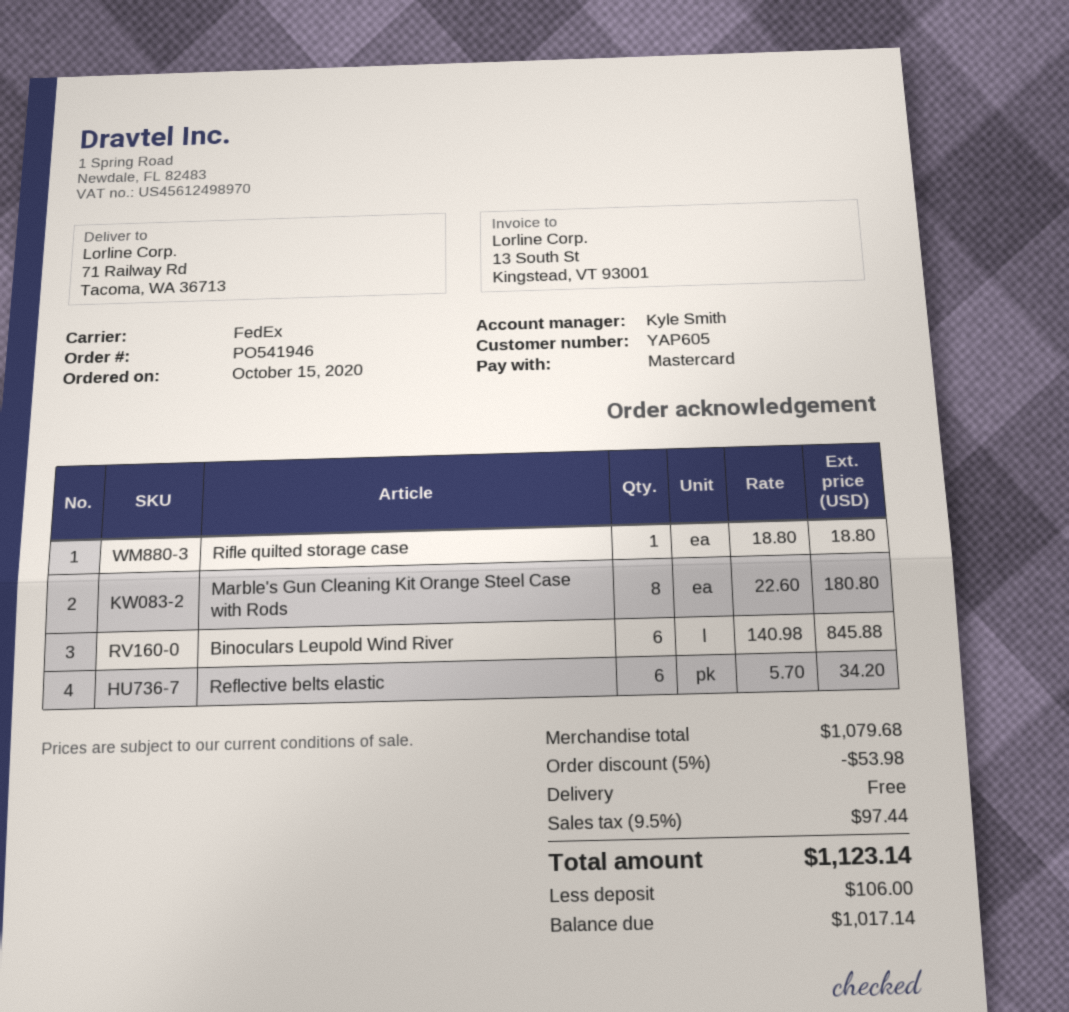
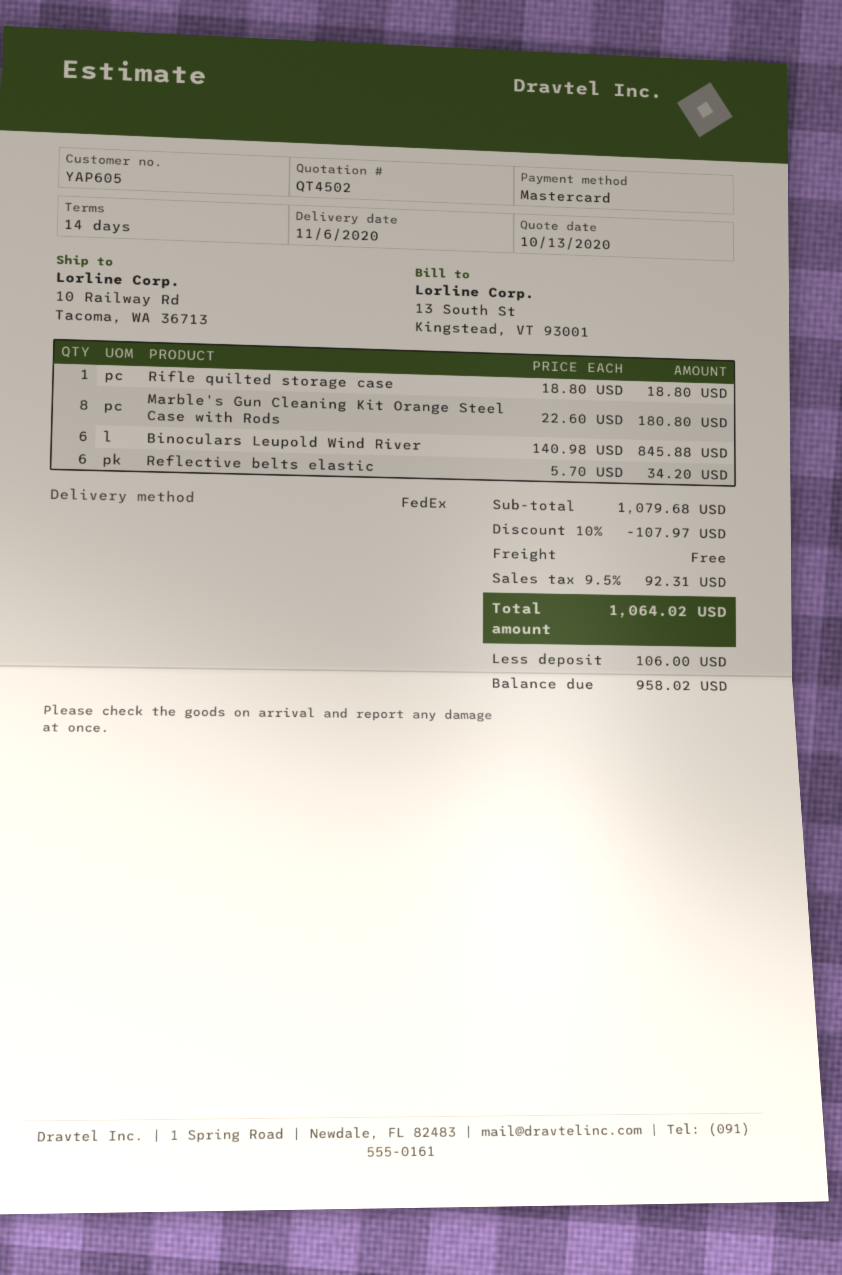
ship to: 71 Railway Rd, Tacoma, WA 36713 -> 10 Railway Rd, Tacoma, WA 36713
discount: 5% = 53.98 -> 10% = 107.97
tax: 9.5% = 97.44 -> 9.5% = 92.31
total: 1123.14 -> 1064.02
balance: 1017.14 -> 958.02

